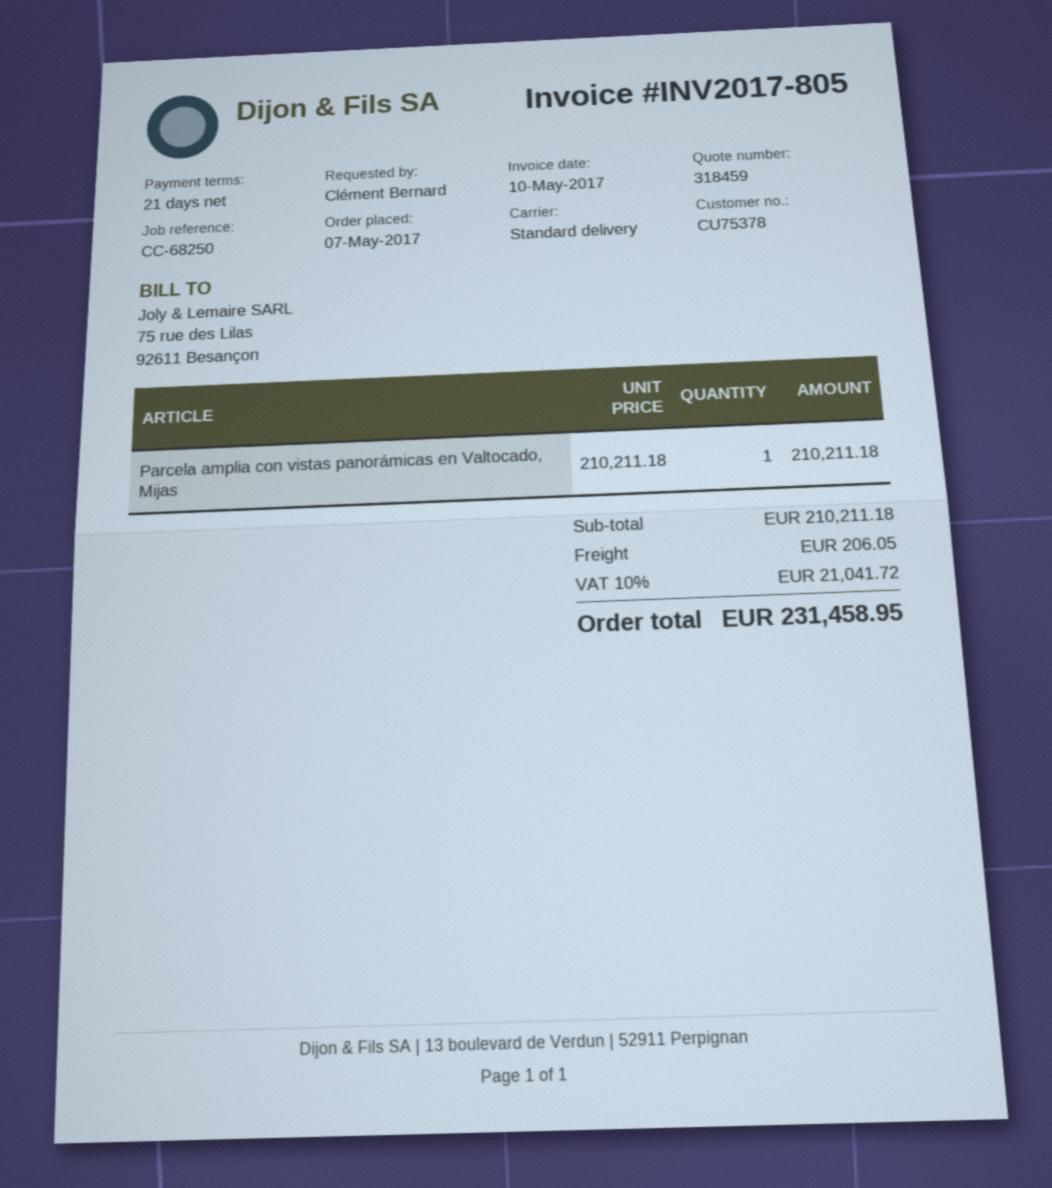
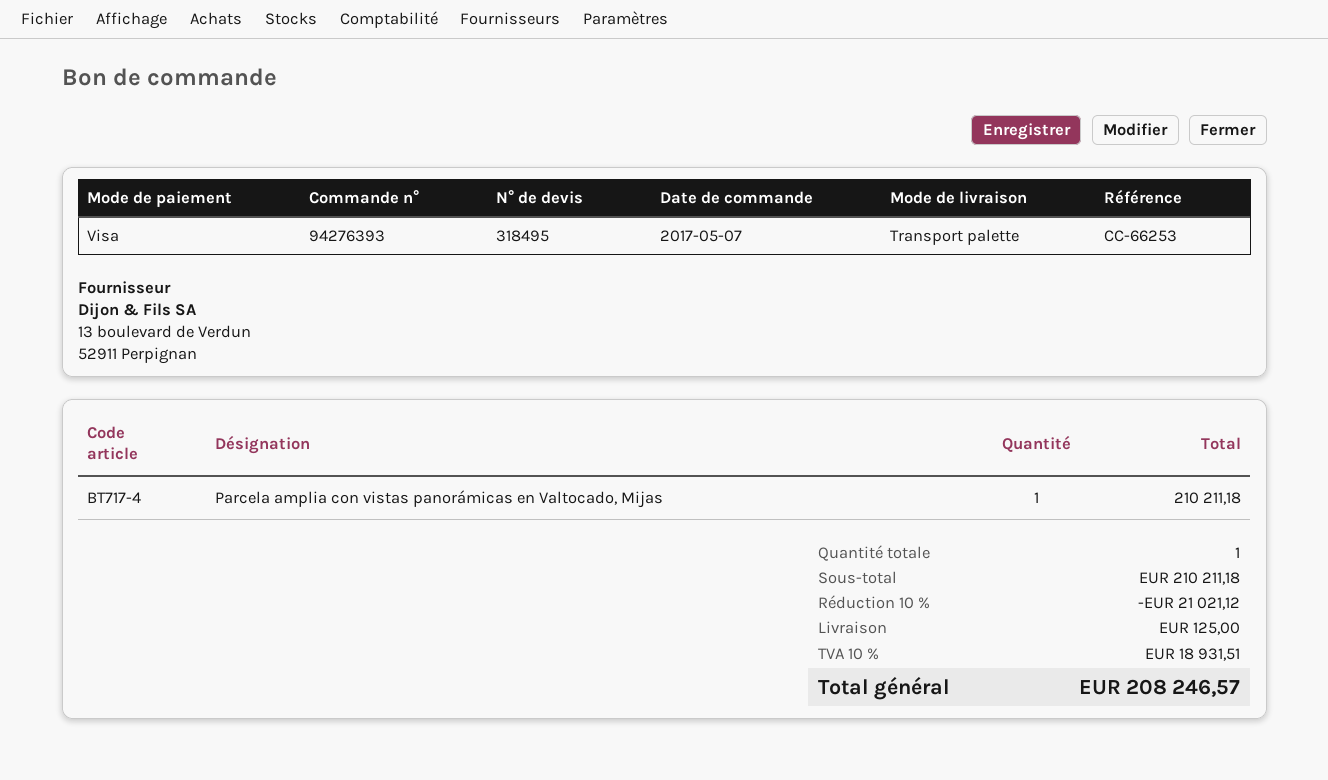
quote number: 318459 -> 318495
reference: CC-68250 -> CC-66253
shipping method: standard -> pallet freight
discount: none -> 10% = 21021.12
shipping: 206.05 -> 125.00
tax: 10% = 21041.72 -> 10% = 18931.51
total: 231458.95 -> 208246.57

